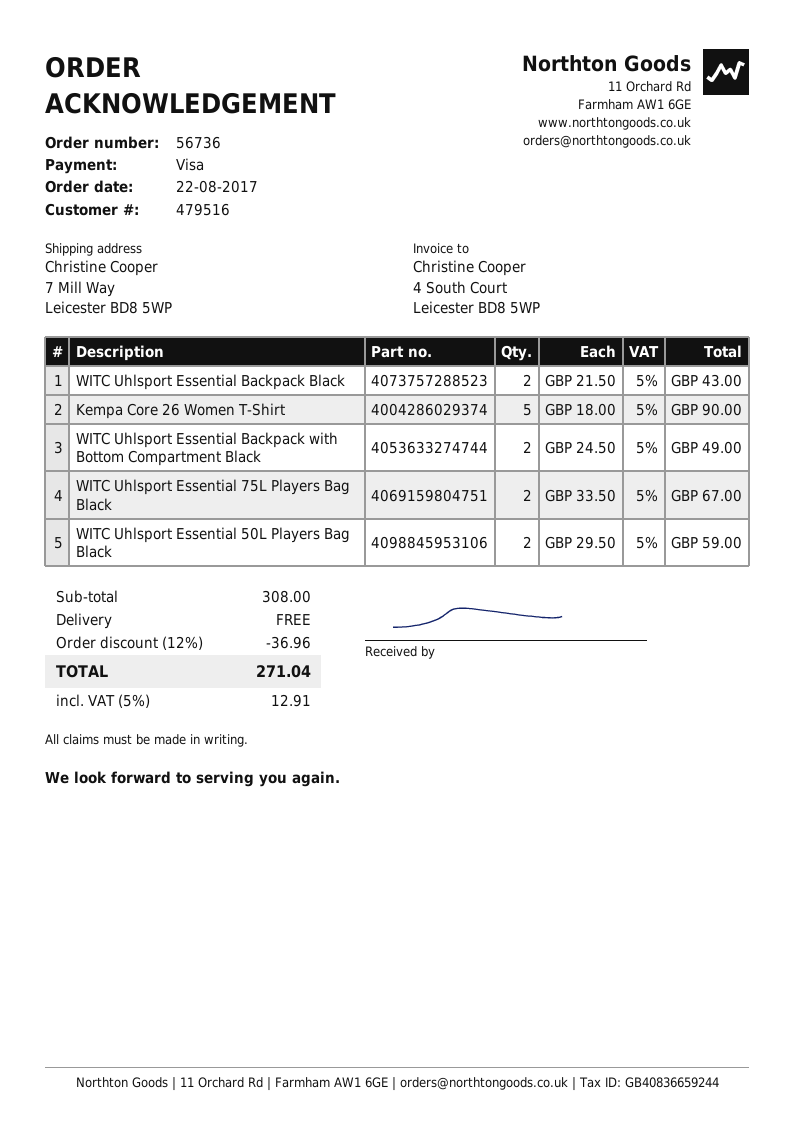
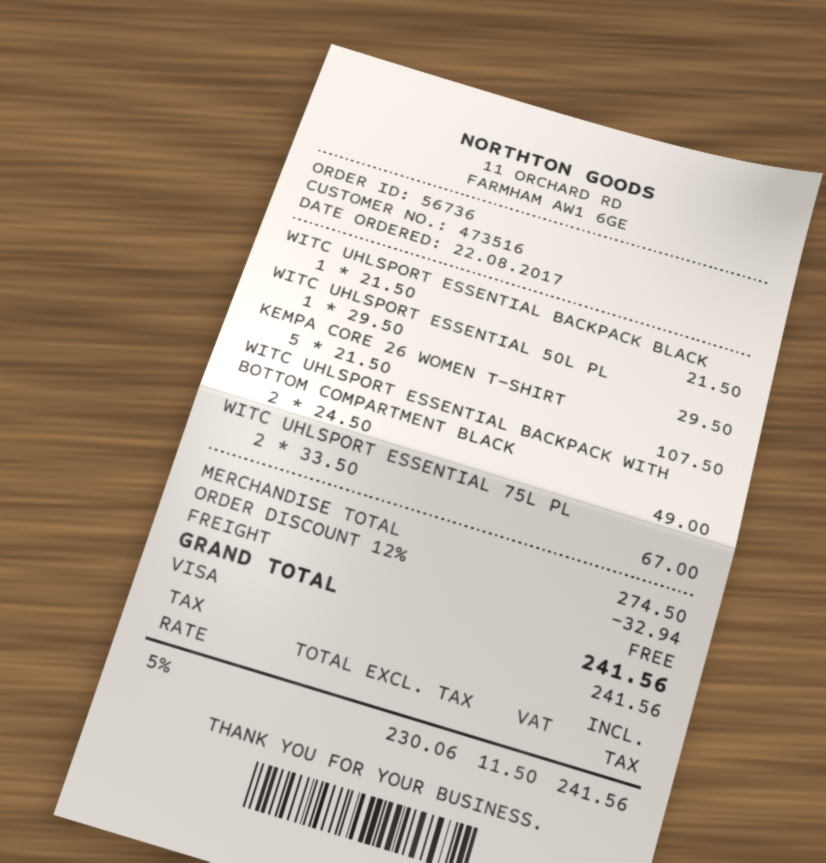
customer number: 479516 -> 473516
WITC Uhlsport Essential Backpack Black: 2 x 21.50 = 43.00 -> 1 x 21.50 = 21.50
Kempa Core 26 Women T-Shirt: 5 x 18.00 = 90.00 -> 5 x 21.50 = 107.50
WITC Uhlsport Essential 50L Players Bag Black: 2 x 29.50 = 59.00 -> 1 x 29.50 = 29.50
subtotal: 308.00 -> 274.50
discount: 12% = 36.96 -> 12% = 32.94
tax: 5% = 12.91 -> 5% = 11.50
total: 271.04 -> 241.56

